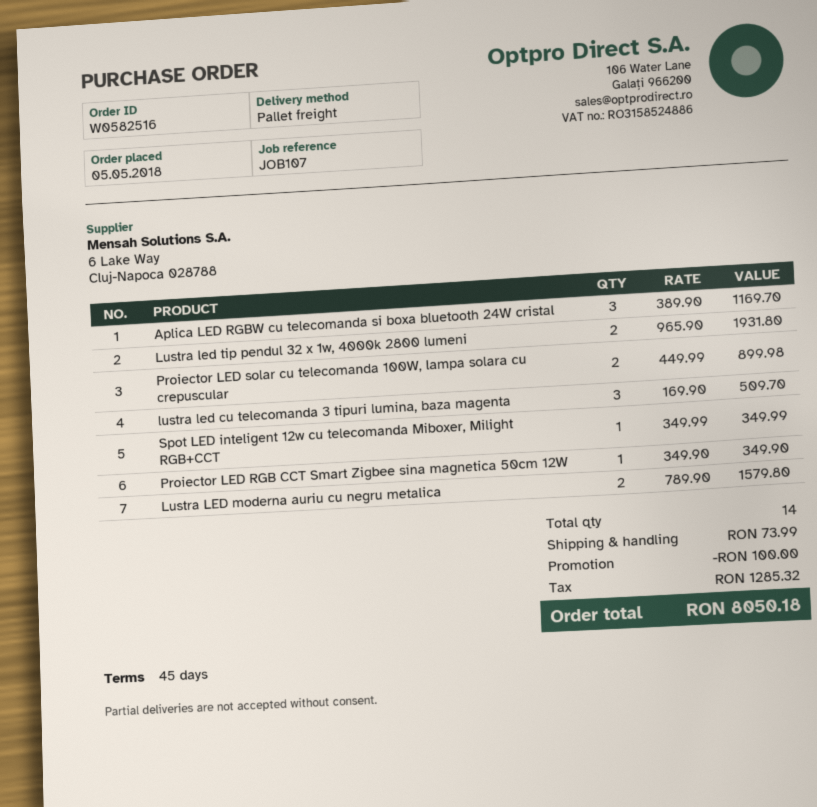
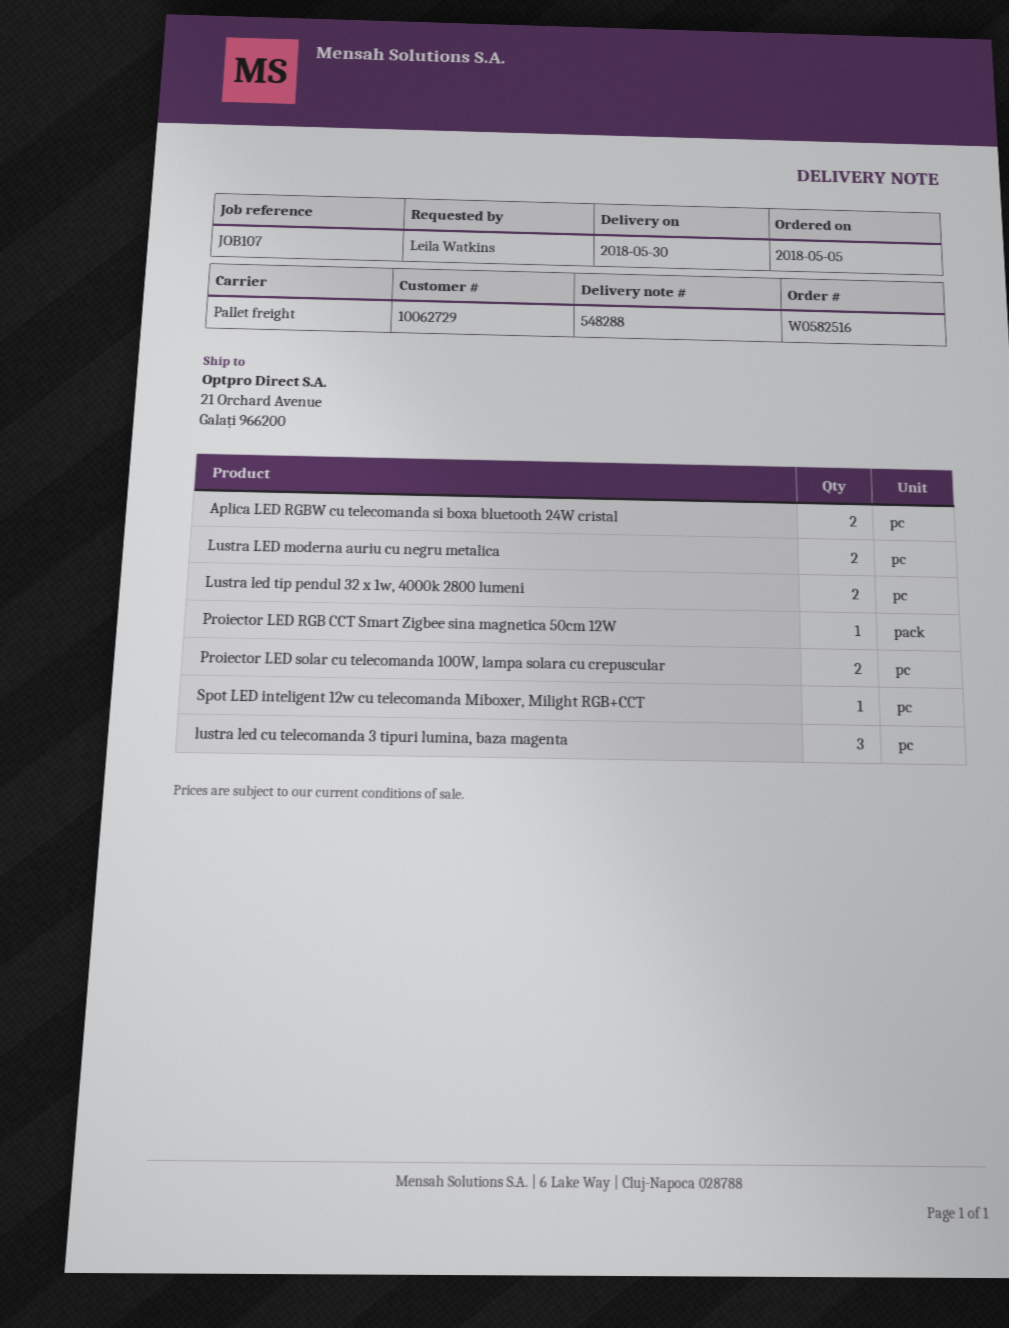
Aplica LED RGBW cu telecomanda si boxa bluetooth 24W cristal: 3 -> 2

